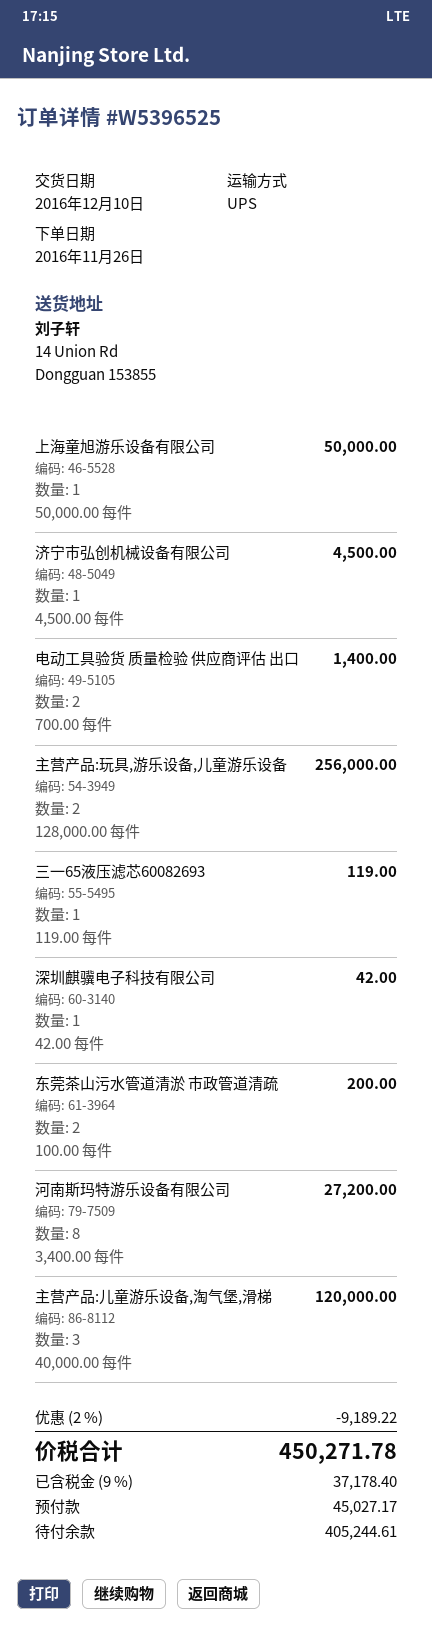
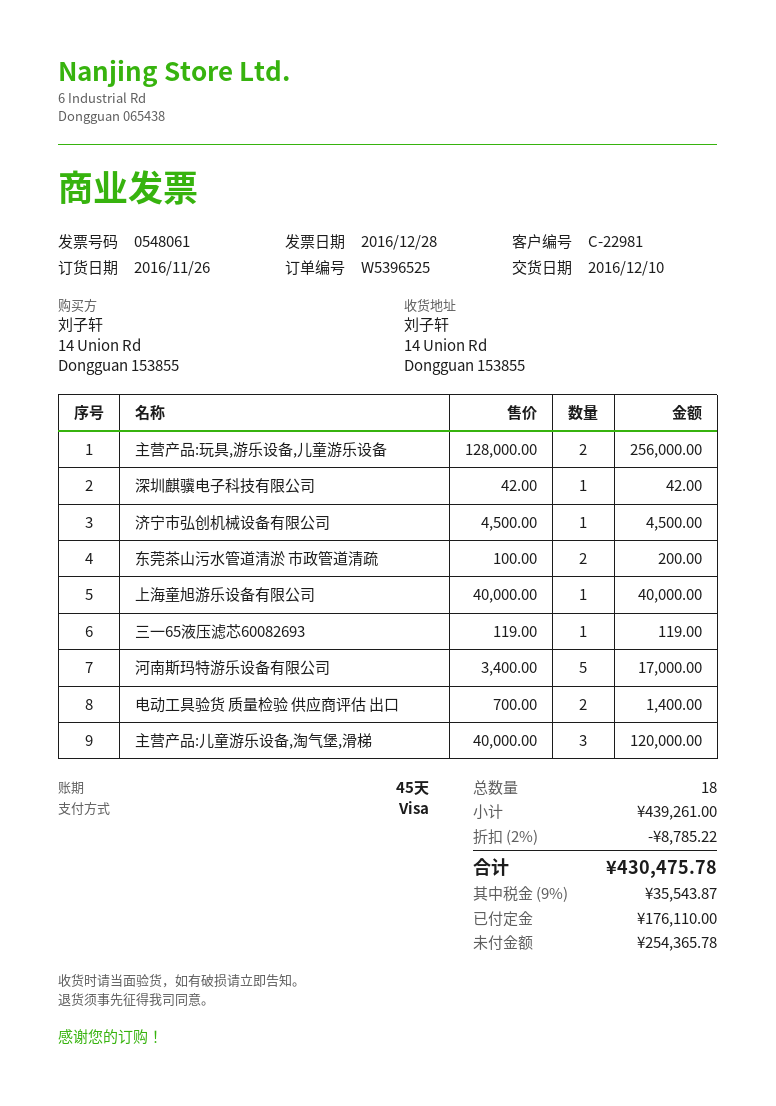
上海童旭游乐设备有限公司: 1 x 50000.00 = 50000.00 -> 1 x 40000.00 = 40000.00
河南斯玛特游乐设备有限公司: 8 x 3400.00 = 27200.00 -> 5 x 3400.00 = 17000.00
discount: 2% = 9189.22 -> 2% = 8785.22
tax: 9% = 37178.40 -> 9% = 35543.87
total: 450271.78 -> 430475.78
deposit: 45027.17 -> 176110.00
balance: 405244.61 -> 254365.78

